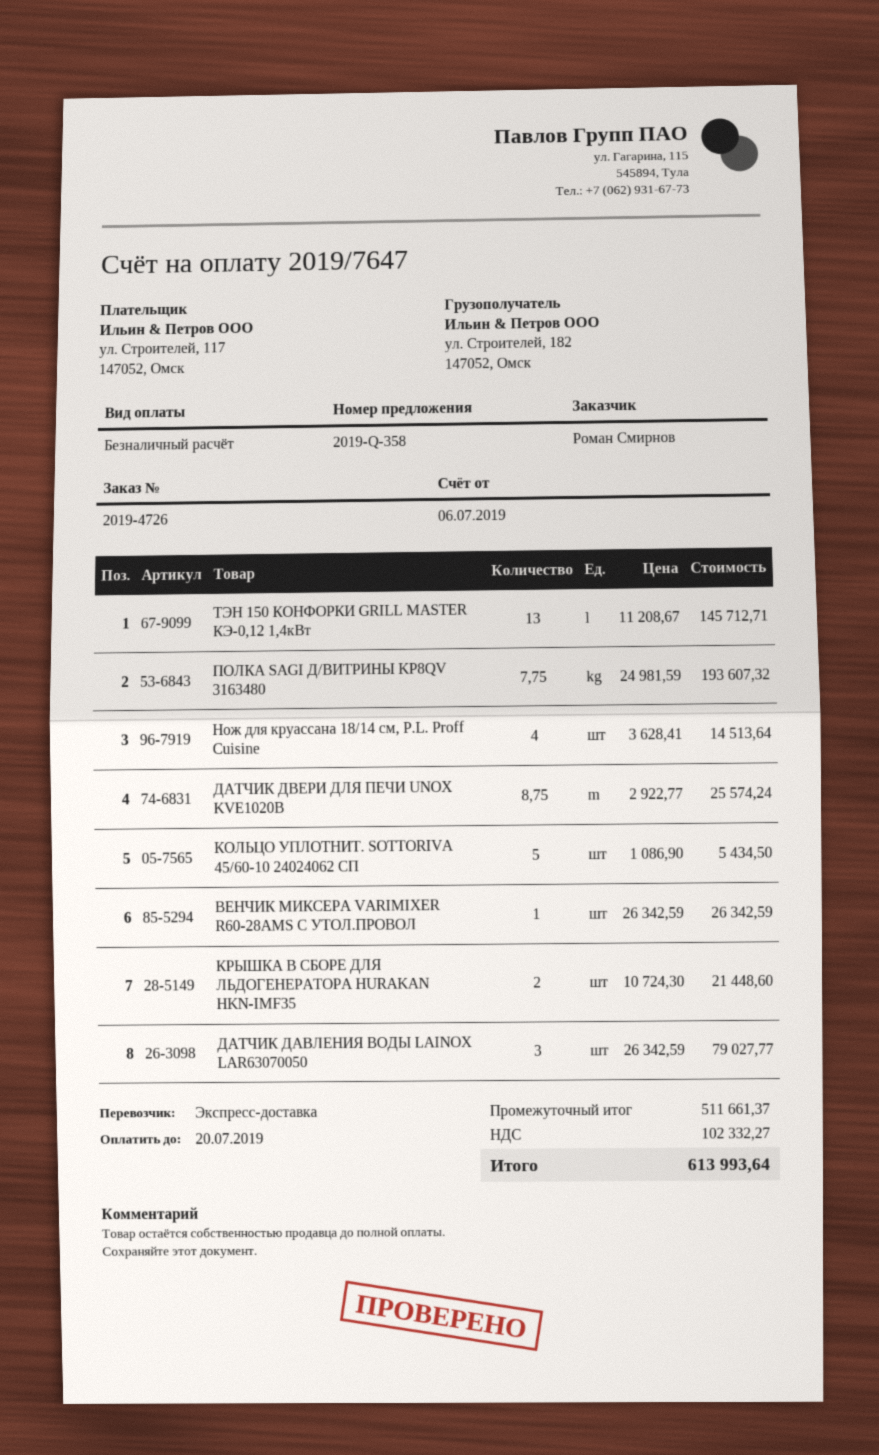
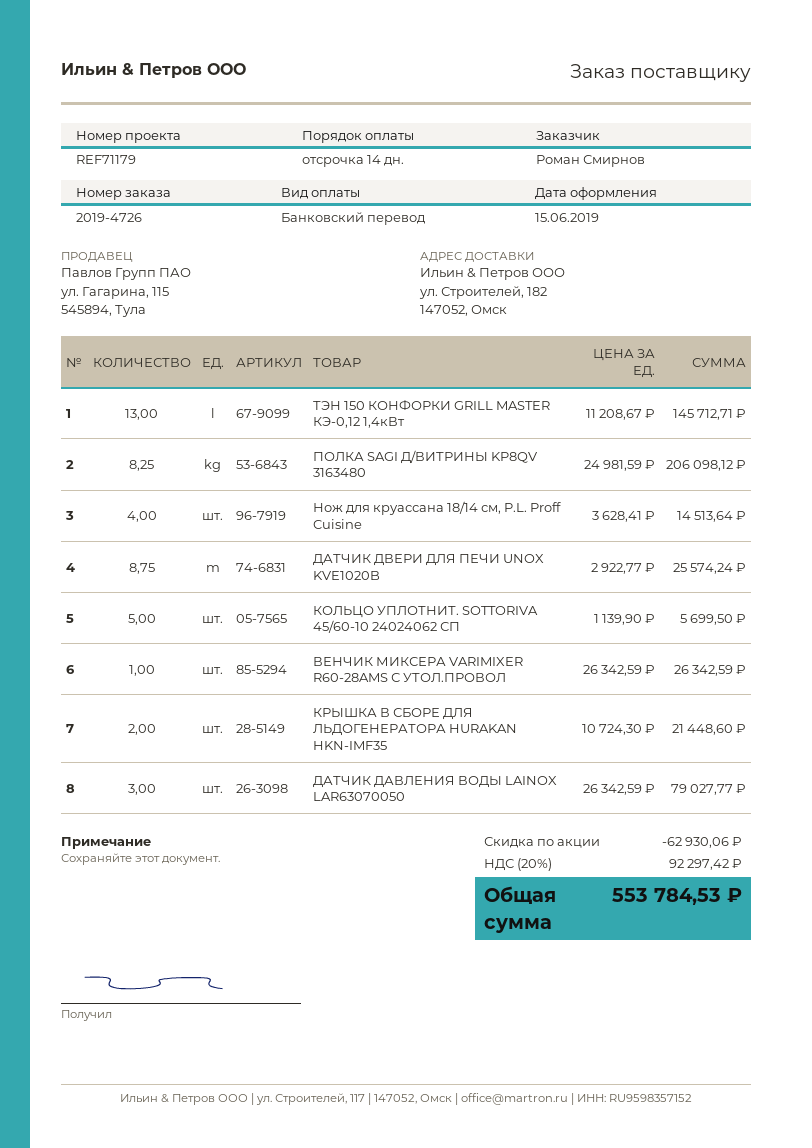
ПОЛКА SAGI Д/ВИТРИНЫ KP8QV 3163480: 7.75 x 24981.59 = 193607.32 -> 8.25 x 24981.59 = 206098.12
КОЛЬЦО УПЛОТНИТ. SOTTORIVA 45/60-10 24024062 СП: 5 x 1086.90 = 5434.50 -> 5 x 1139.90 = 5699.50
discount: none -> 62930.06
tax: 102332.27 -> 92297.42
total: 613993.64 -> 553784.53

